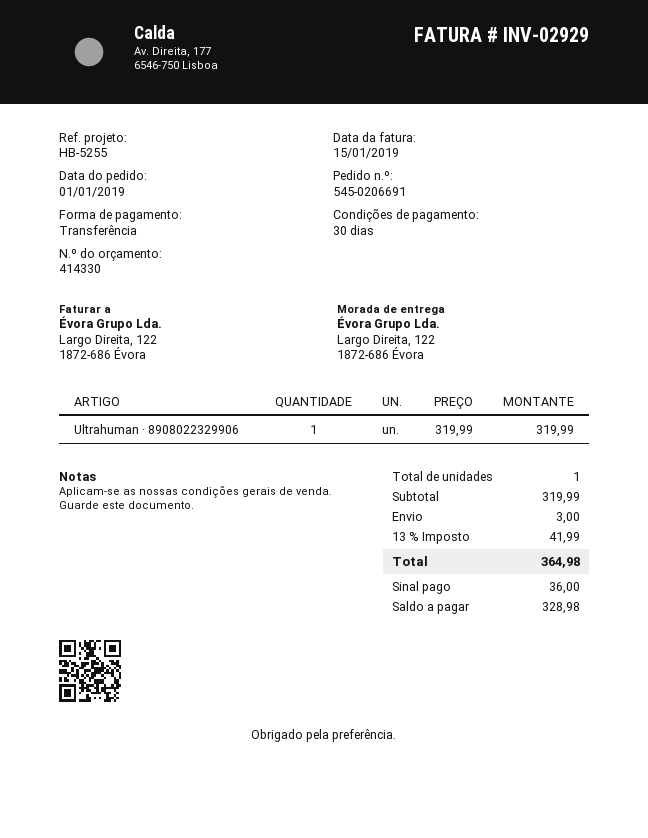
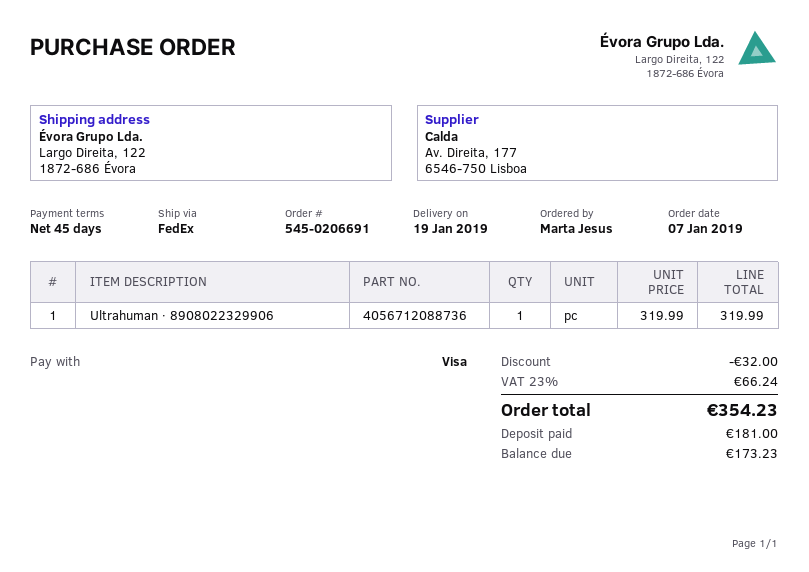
order date: 2019-01-01 -> 2019-01-07
payment terms: 30 days -> 45 days
payment method: bank transfer -> Visa
discount: none -> 32.00
shipping: 3.00 -> none
tax: 13% = 41.99 -> 23% = 66.24
total: 364.98 -> 354.23
deposit: 36.00 -> 181.00
balance: 328.98 -> 173.23

